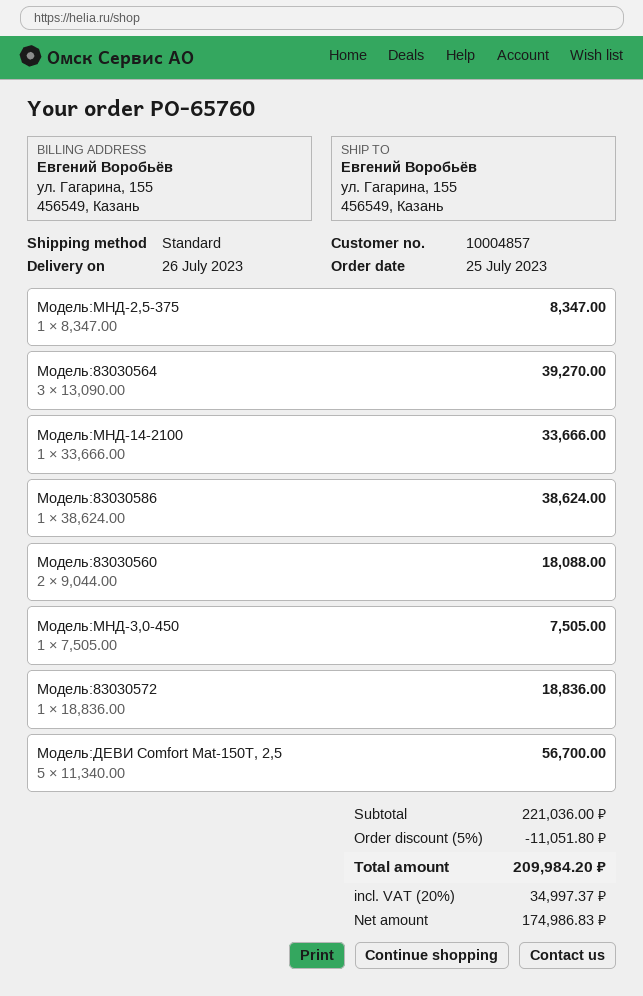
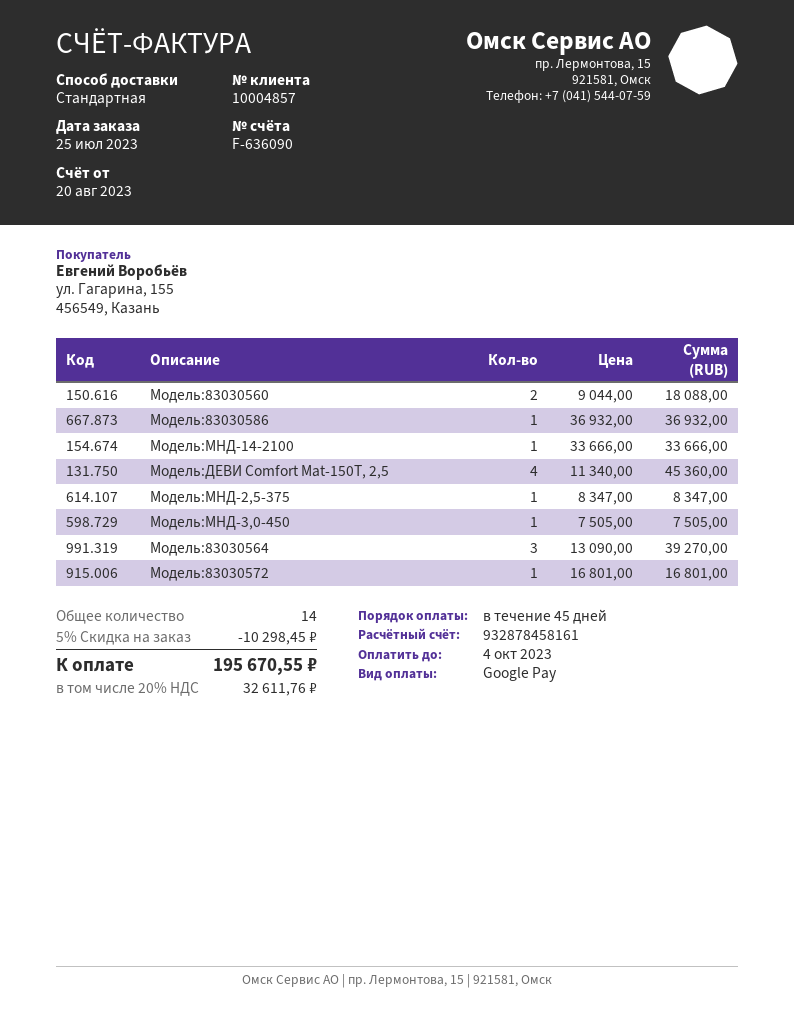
Модель:83030586: 1 x 38624.00 = 38624.00 -> 1 x 36932.00 = 36932.00
Модель:83030572: 1 x 18836.00 = 18836.00 -> 1 x 16801.00 = 16801.00
Модель:ДЕВИ Comfort Mat-150T, 2,5: 5 x 11340.00 = 56700.00 -> 4 x 11340.00 = 45360.00
discount: 5% = 11051.80 -> 5% = 10298.45
tax: 20% = 34997.37 -> 20% = 32611.76
total: 209984.20 -> 195670.55

